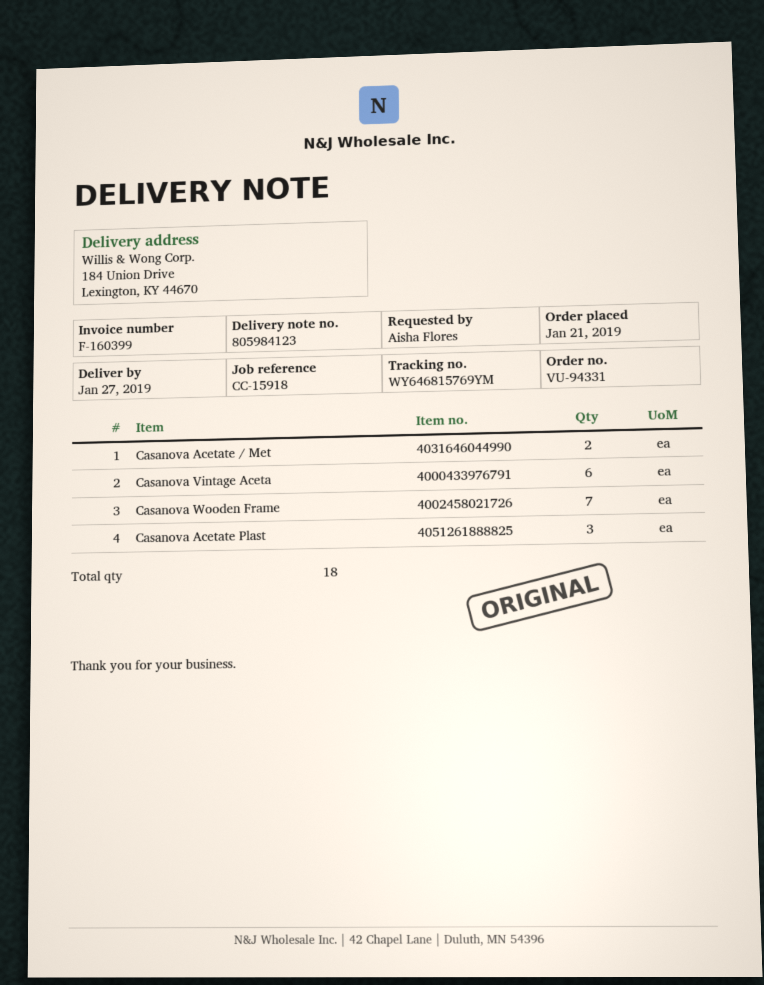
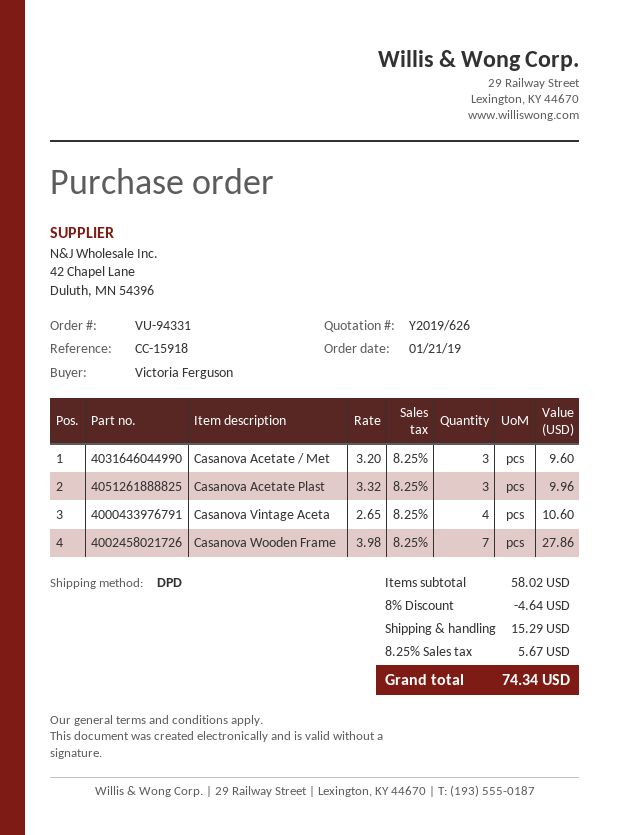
ordered by: Aisha Flores -> Victoria Ferguson
Casanova Acetate / Met: 2 -> 3
Casanova Vintage Aceta: 6 -> 4

